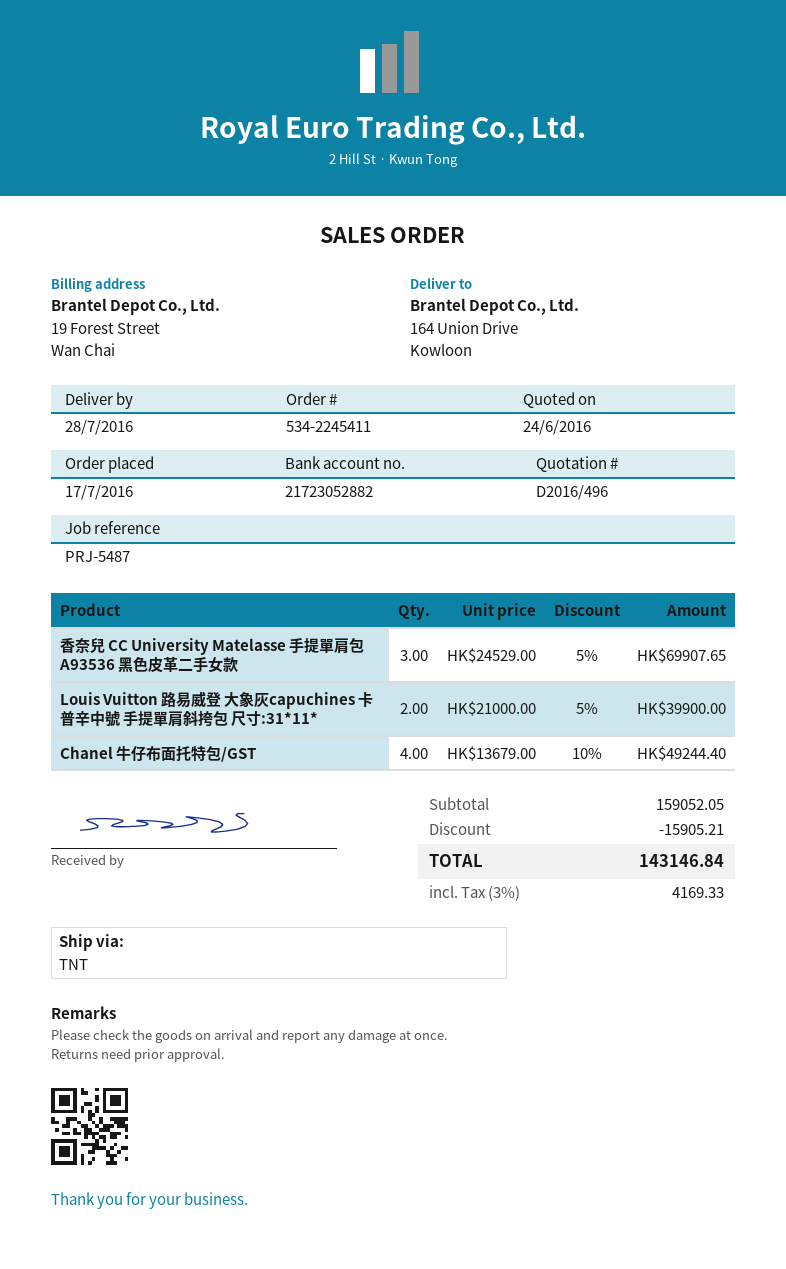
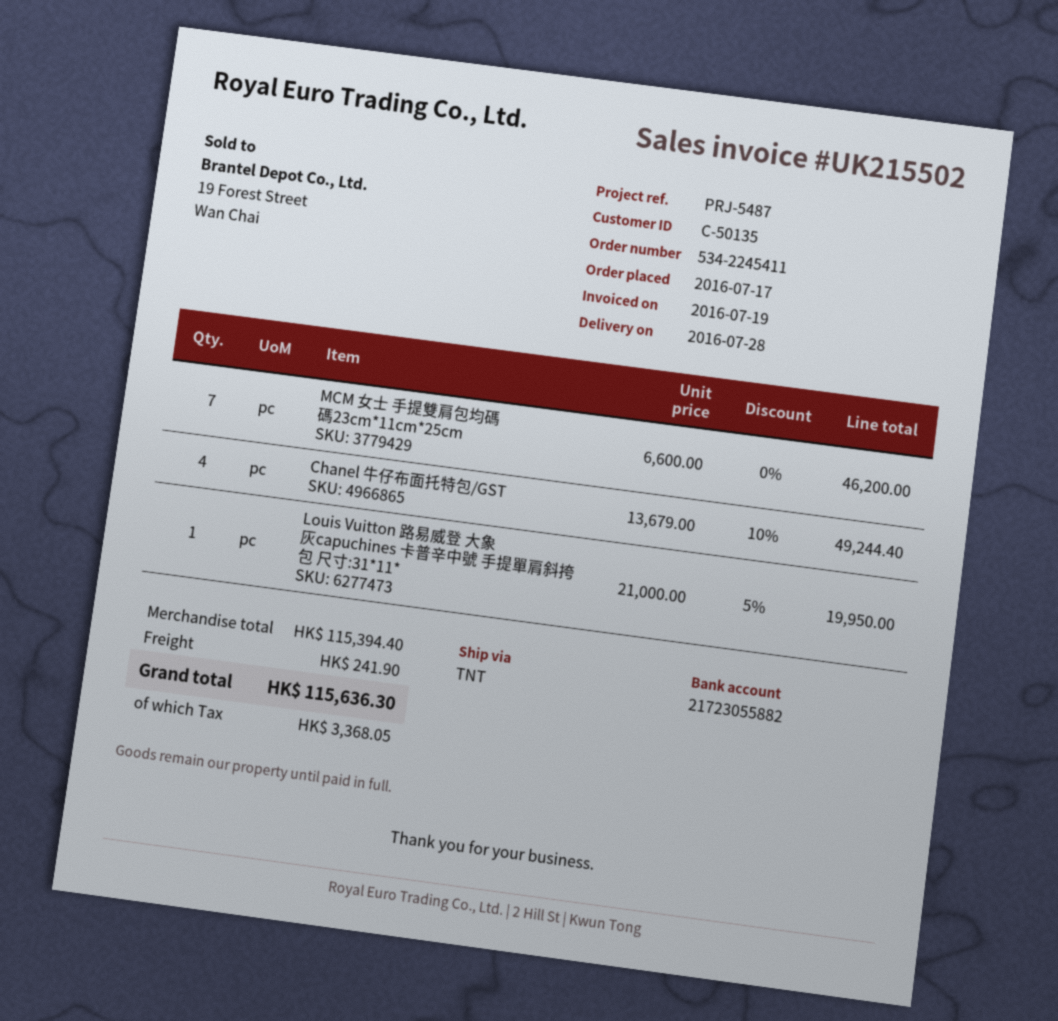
bank account: 21723052882 -> 21723055882
香奈兒 CC University Matelasse 手提單肩包 A93536 黑色皮革二手女款: 3 x 24529.00 - 5% = 69907.65 -> none
Louis Vuitton 路易威登 大象灰capuchines 卡普辛中號 手提單肩斜挎包 尺寸:31*11*: 2 x 21000.00 - 5% = 39900.00 -> 1 x 21000.00 - 5% = 19950.00
MCM 女士 手提雙肩包均碼碼23cm*11cm*25cm: none -> 7 x 6600.00 = 46200.00
subtotal: 159052.05 -> 115394.40
discount: 15905.21 -> none
shipping: none -> 241.90
tax: 4169.33 -> 3368.05
total: 143146.84 -> 115636.30

